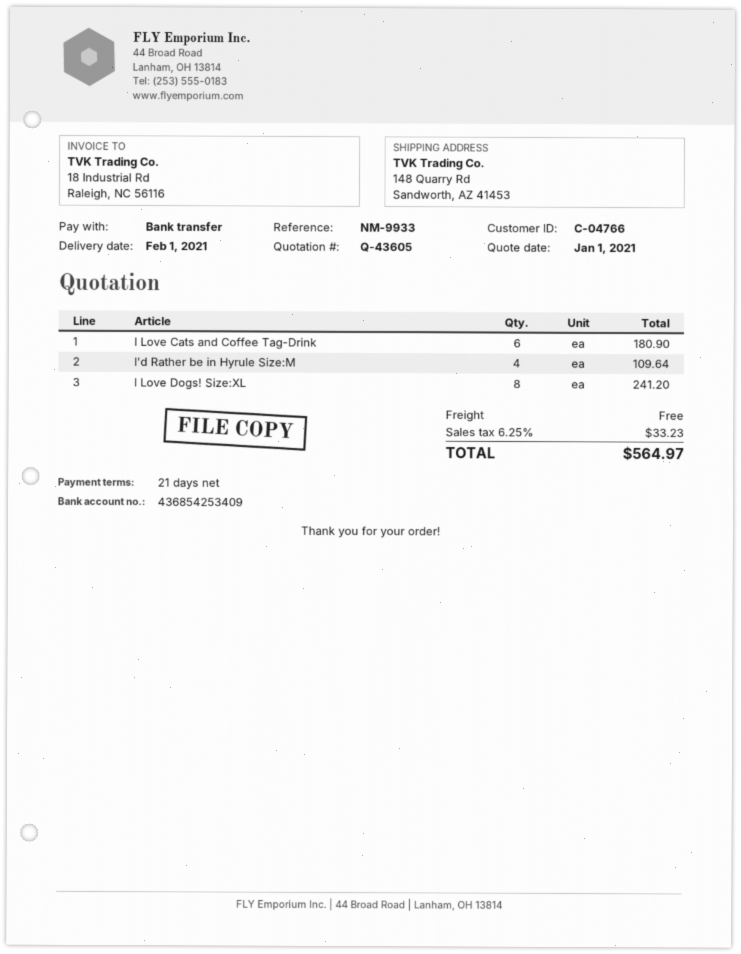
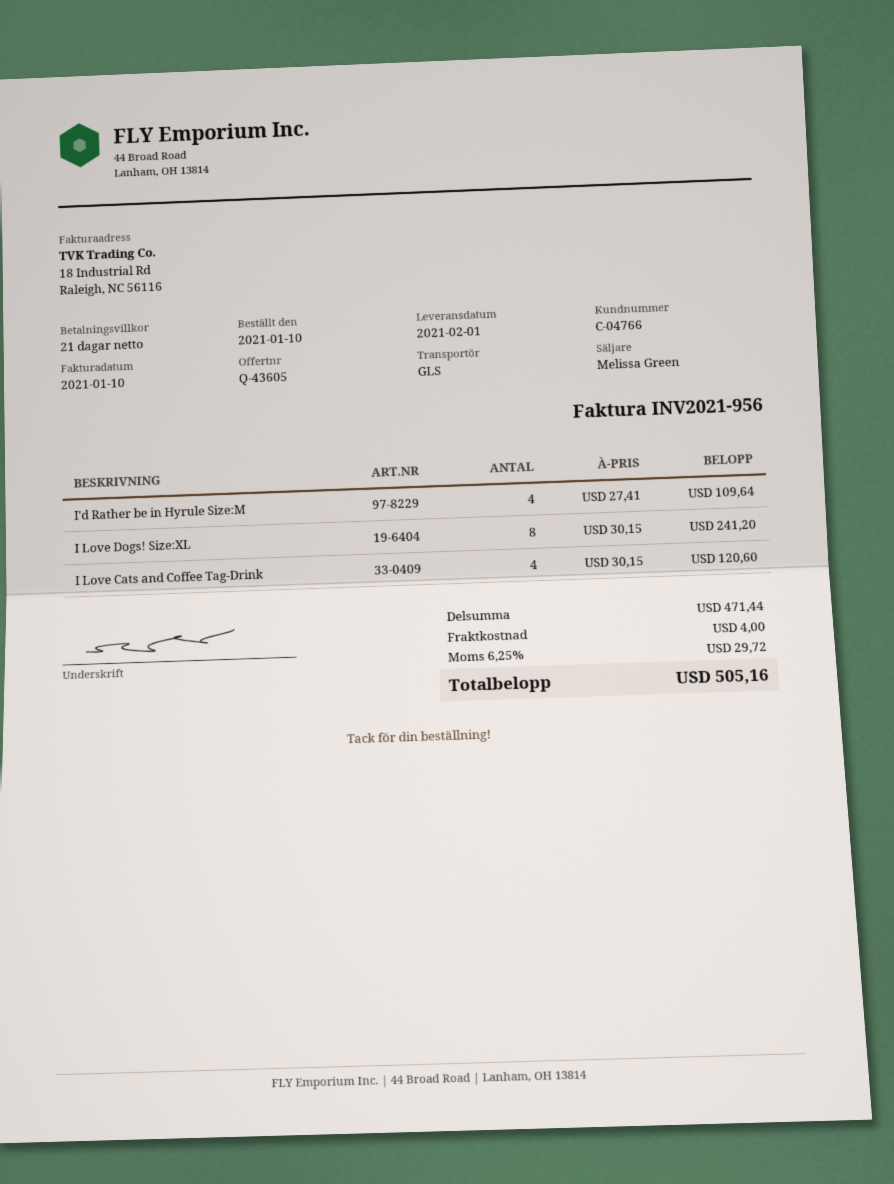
I Love Cats and Coffee Tag-Drink: 6 for 180.90 -> 4 for 120.60
shipping: 0.00 -> 4.00
tax: 6.25% = 33.23 -> 6.25% = 29.72
total: 564.97 -> 505.16

